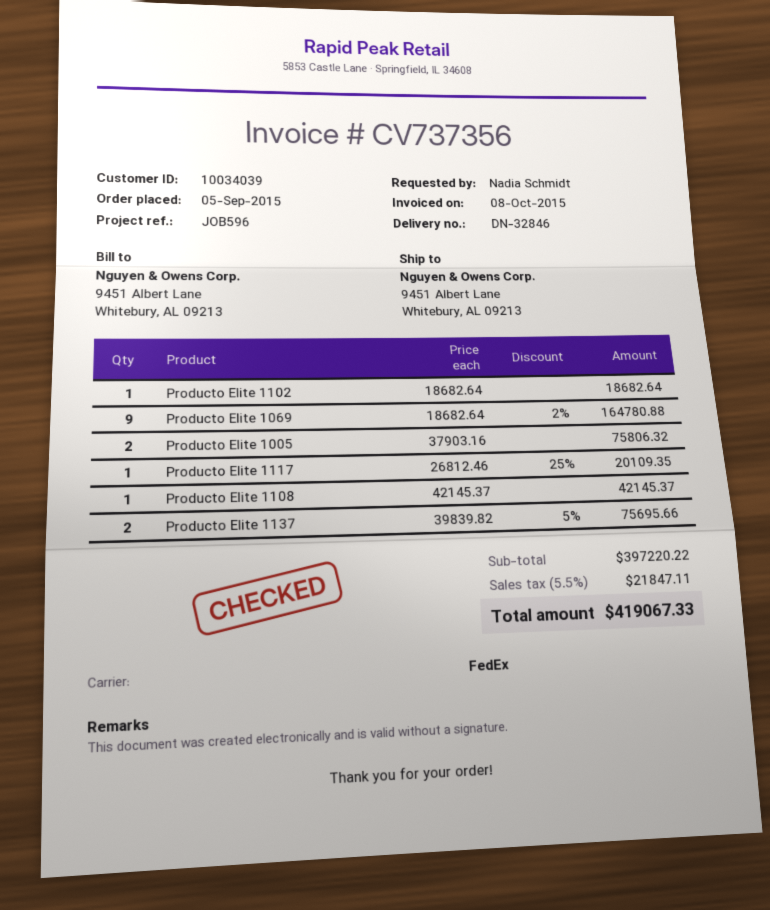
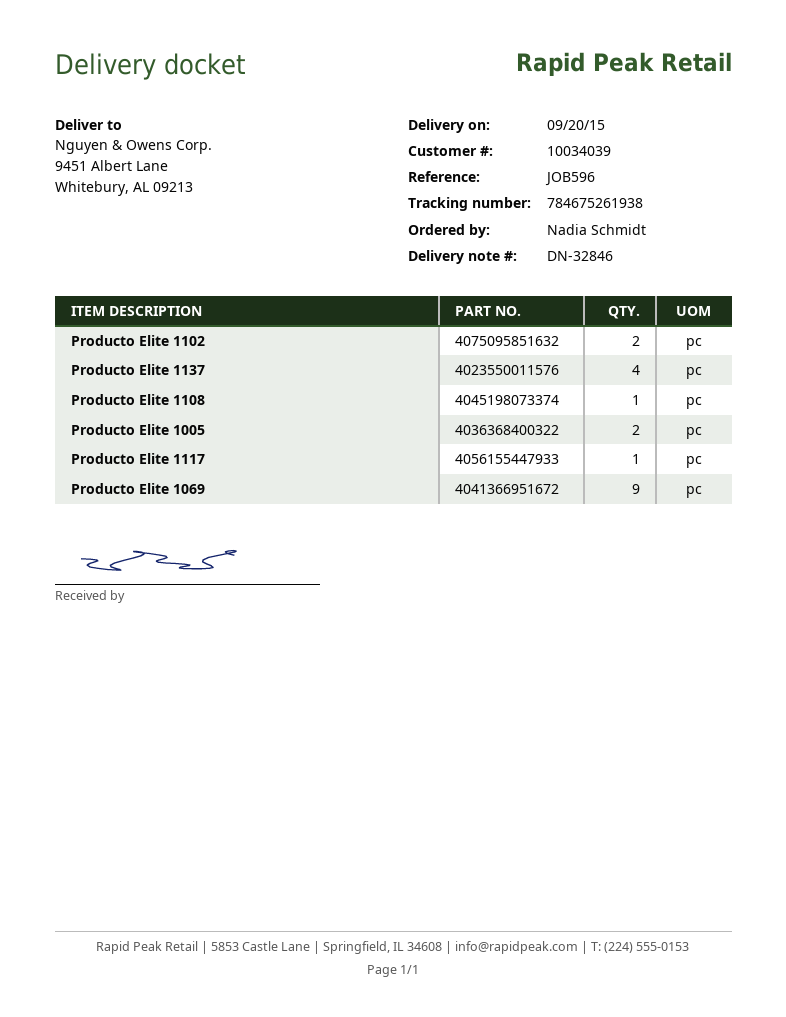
Producto Elite 1102: 1 -> 2
Producto Elite 1137: 2 -> 4

